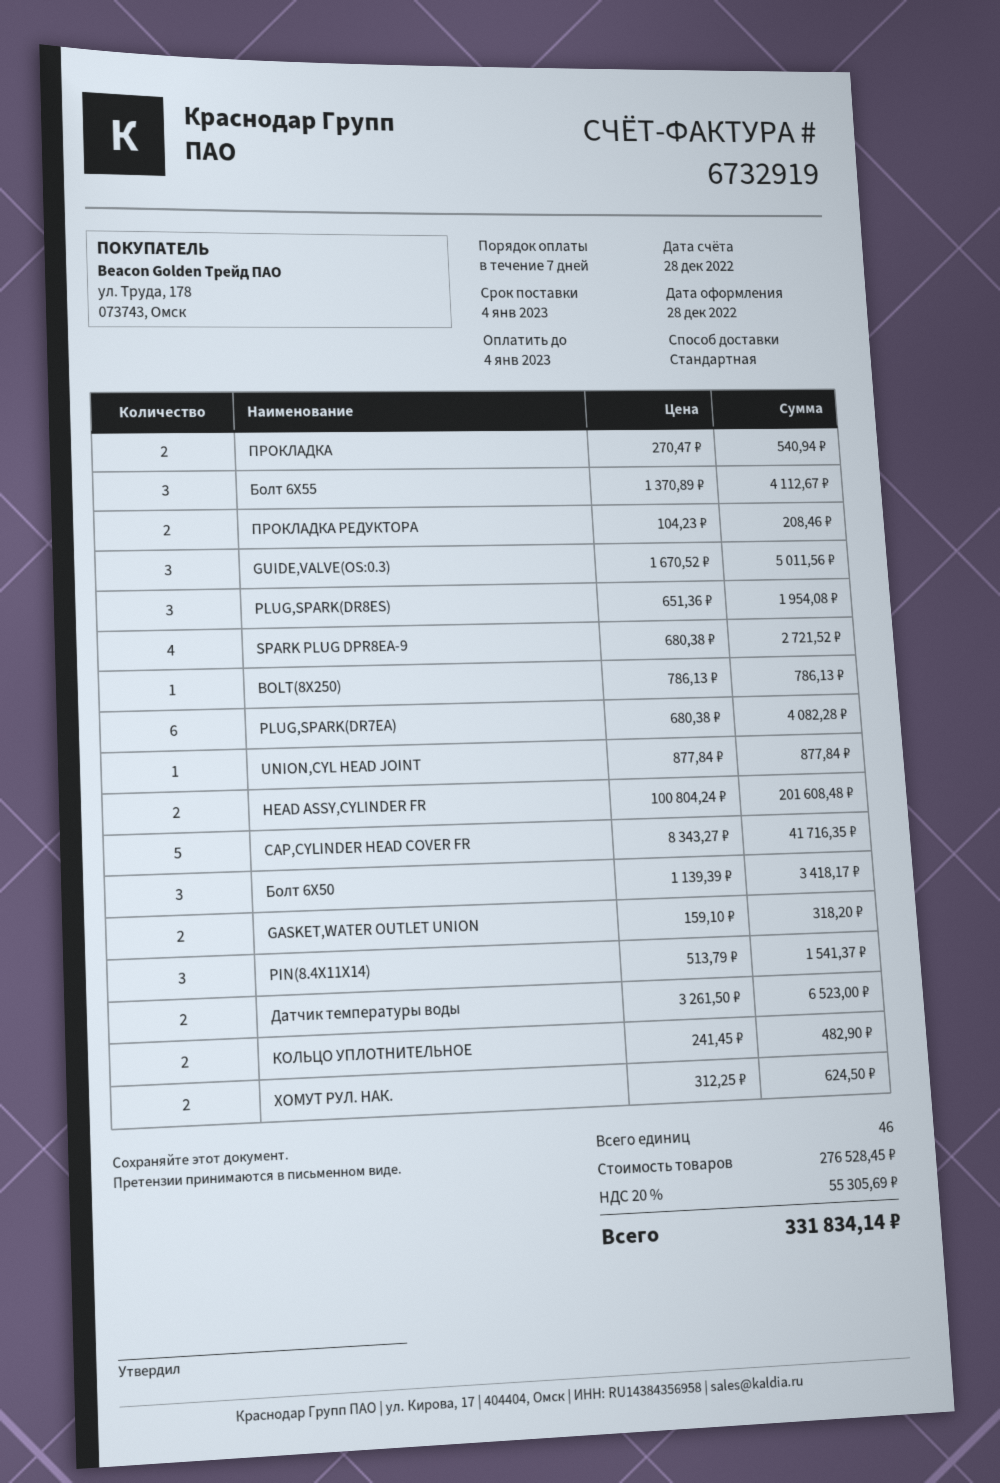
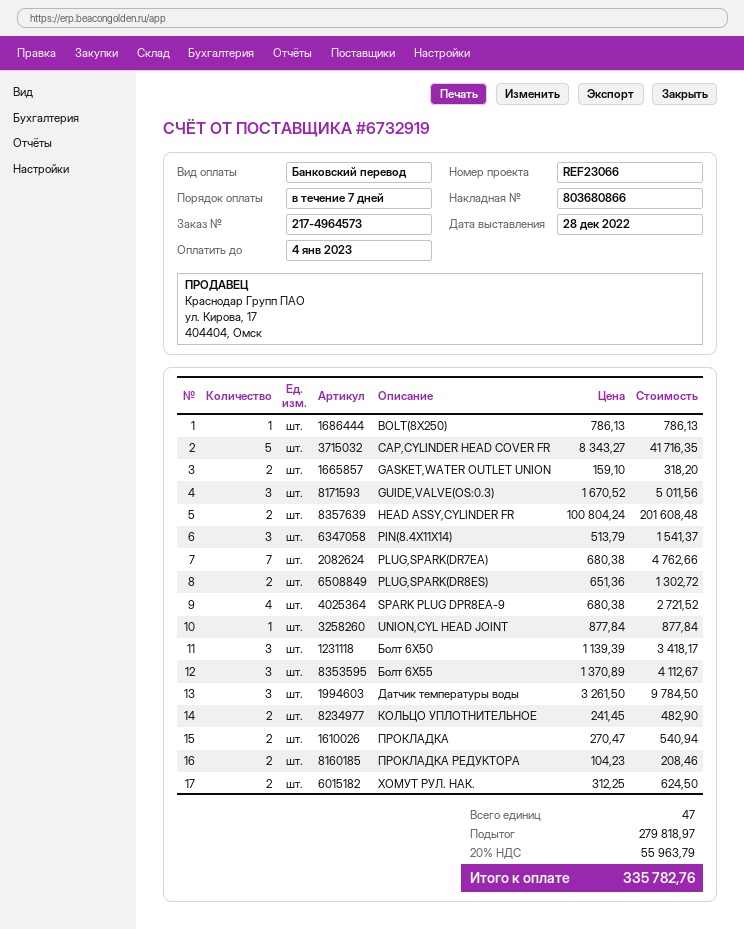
PLUG,SPARK(DR8ES): 3 x 651.36 = 1954.08 -> 2 x 651.36 = 1302.72
PLUG,SPARK(DR7EA): 6 x 680.38 = 4082.28 -> 7 x 680.38 = 4762.66
Датчик температуры воды: 2 x 3261.50 = 6523.00 -> 3 x 3261.50 = 9784.50
total quantity: 46 -> 47
subtotal: 276528.45 -> 279818.97
tax: 20% = 55305.69 -> 20% = 55963.79
total: 331834.14 -> 335782.76

